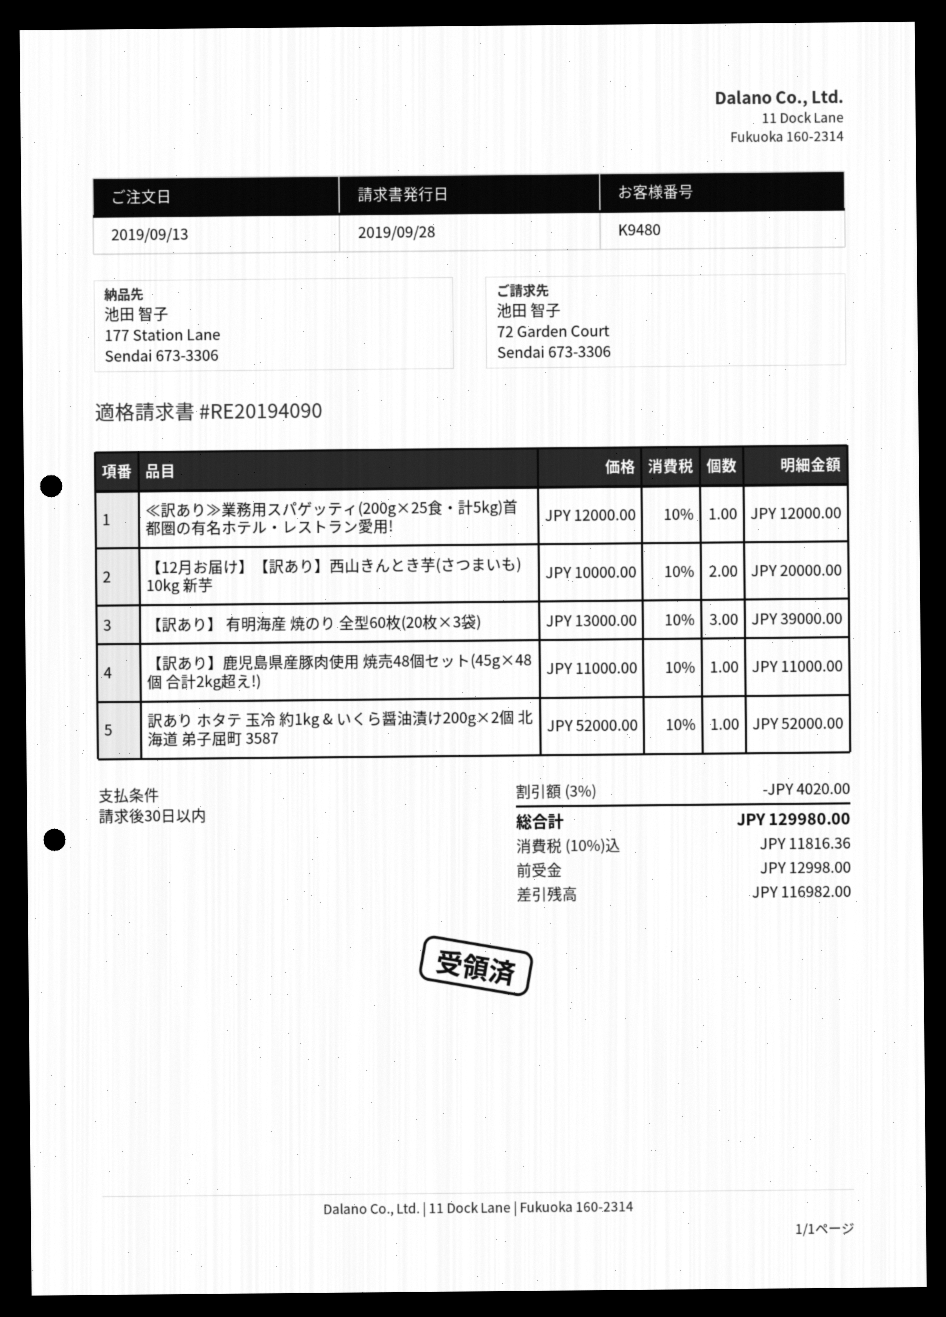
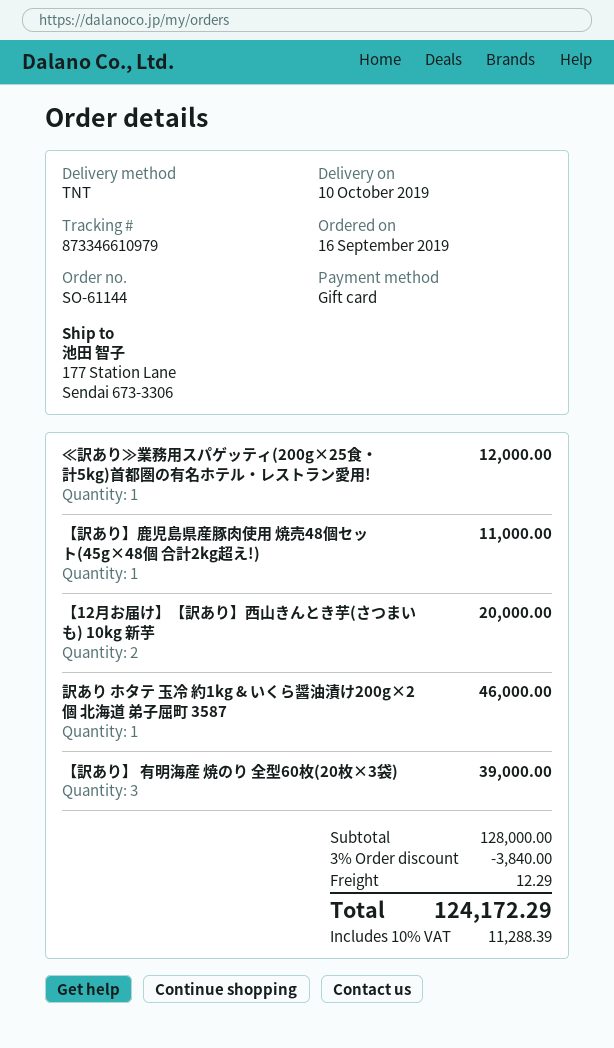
order date: 2019-09-13 -> 2019-09-16
訳あり ホタテ 玉冷 約1kg & いくら醤油漬け200g×2個 北海道 弟子屈町 3587: 1 for 52000.00 -> 1 for 46000.00
discount: 3% = 4020.00 -> 3% = 3840.00
shipping: none -> 12.29
tax: 10% = 11816.36 -> 10% = 11288.39
total: 129980.00 -> 124172.29

